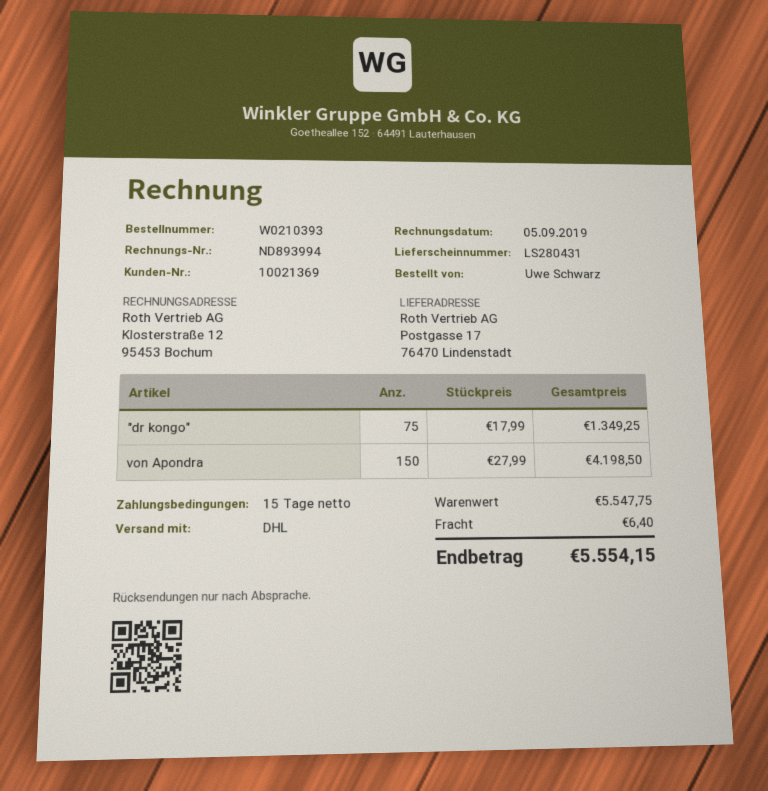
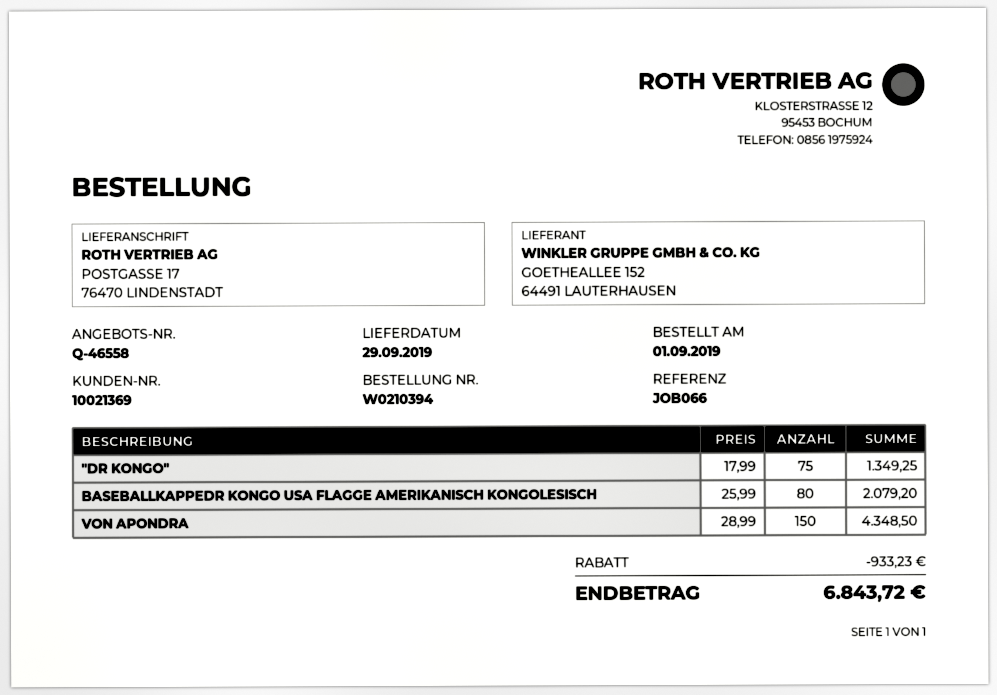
order number: W0210393 -> W0210394
von Apondra: 150 x 27.99 = 4198.50 -> 150 x 28.99 = 4348.50
BASEBALLKAPPEDR KONGO USA FLAGGE AMERIKANISCH KONGOLESISCH: none -> 80 x 25.99 = 2079.20
discount: none -> 933.23
shipping: 6.40 -> none
total: 5554.15 -> 6843.72

